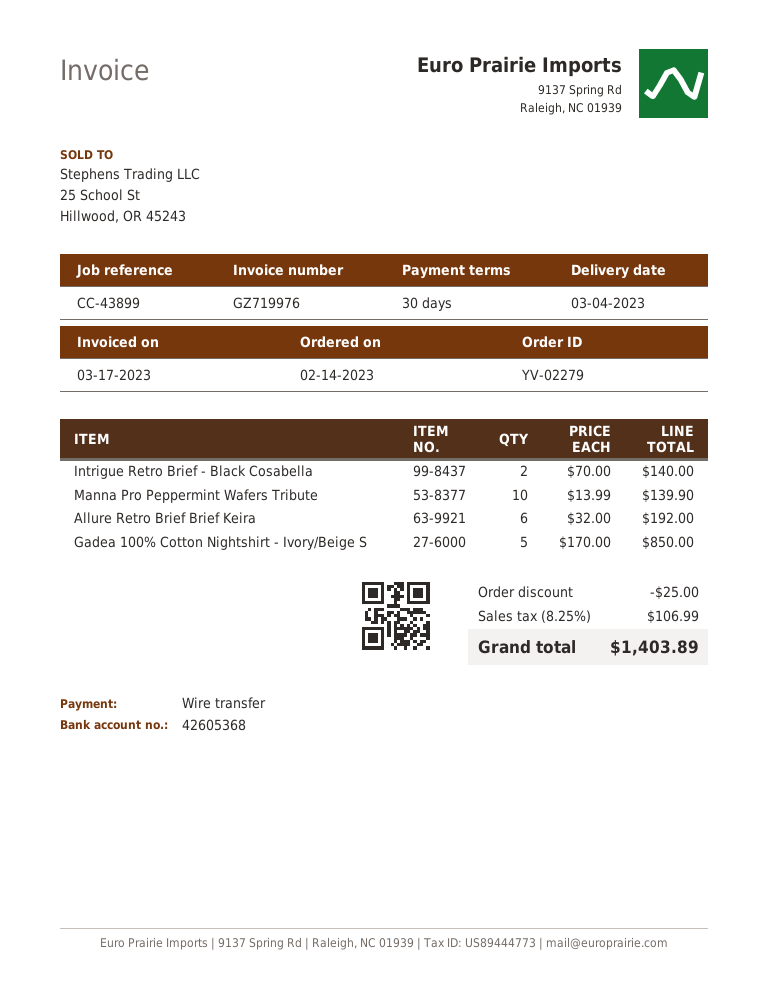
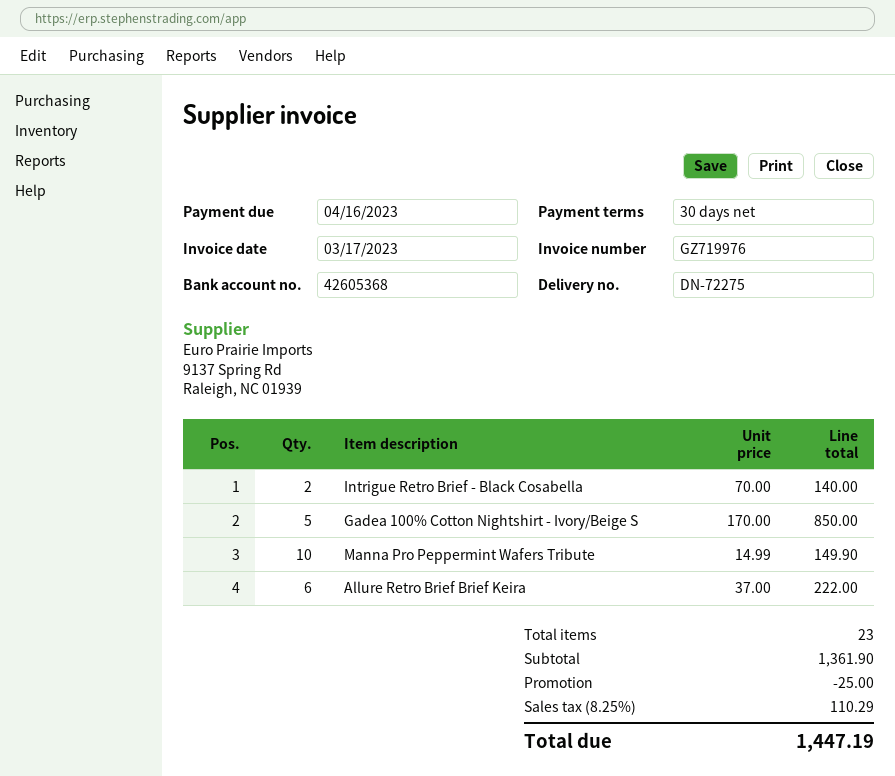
Manna Pro Peppermint Wafers Tribute: 10 x 13.99 = 139.90 -> 10 x 14.99 = 149.90
Allure Retro Brief Brief Keira: 6 x 32.00 = 192.00 -> 6 x 37.00 = 222.00
tax: 8.25% = 106.99 -> 8.25% = 110.29
total: 1403.89 -> 1447.19

